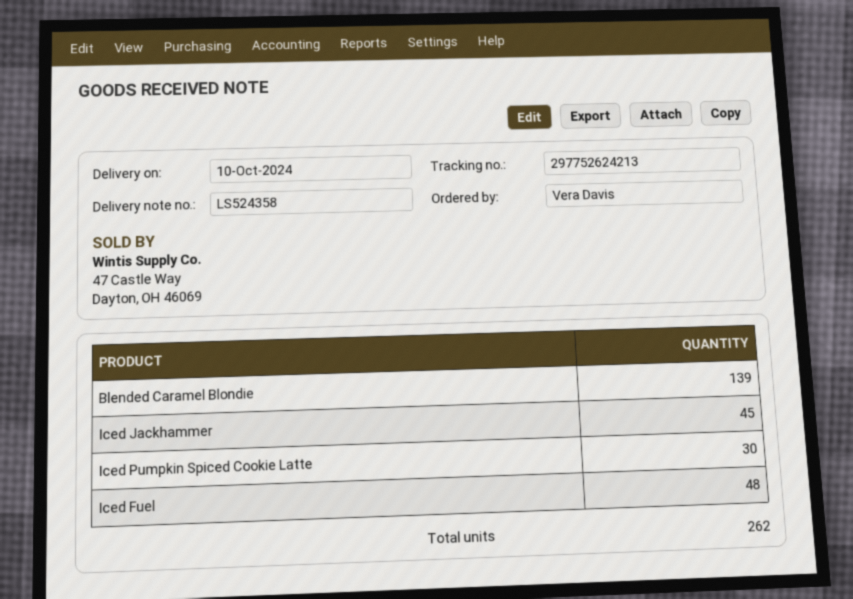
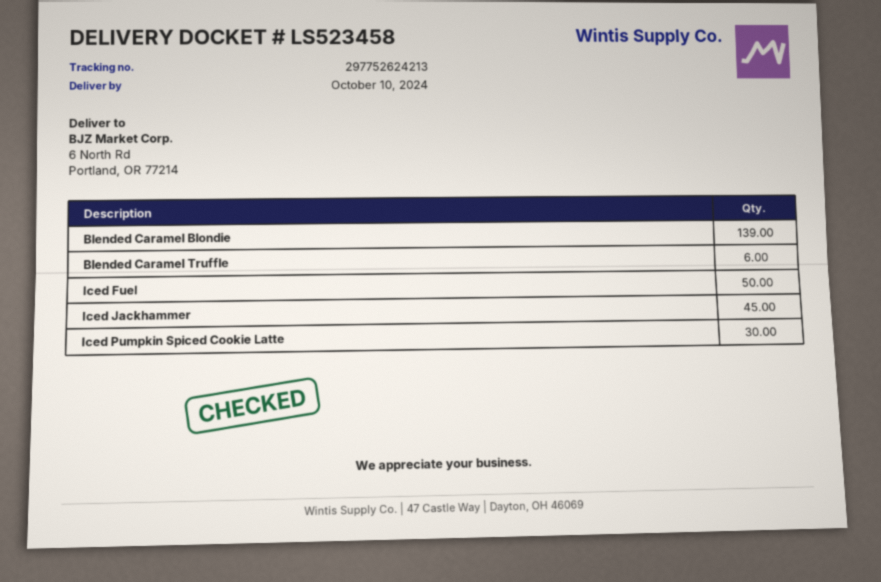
delivery note number: LS524358 -> LS523458
Iced Fuel: 48 -> 50
Blended Caramel Truffle: none -> 6

